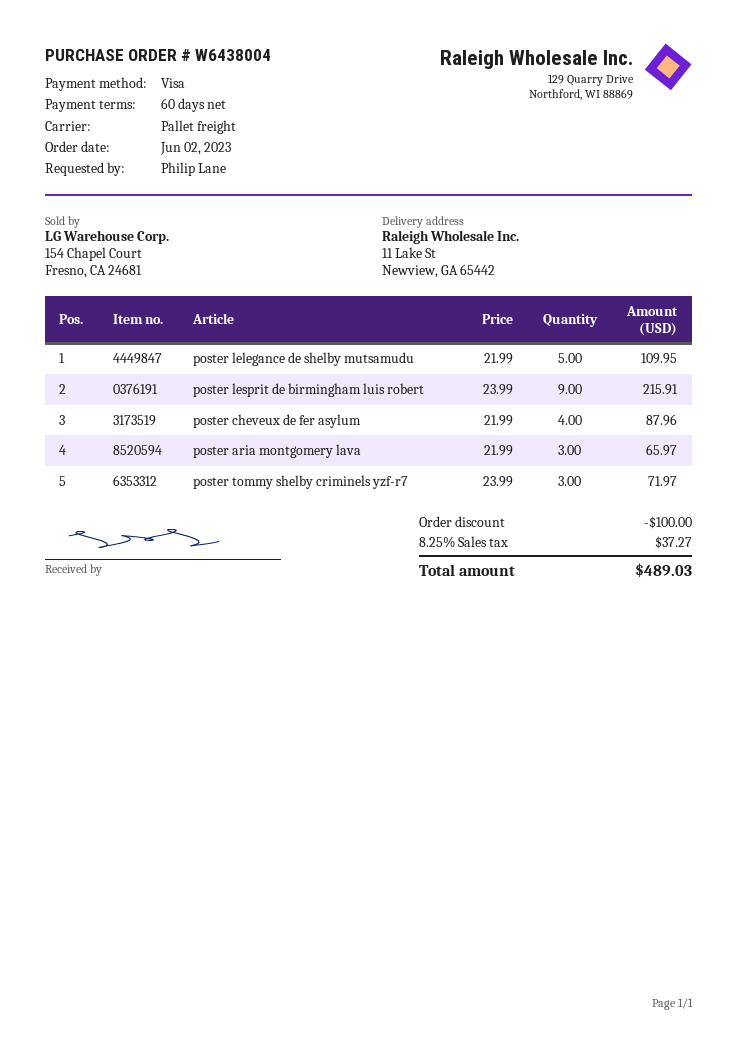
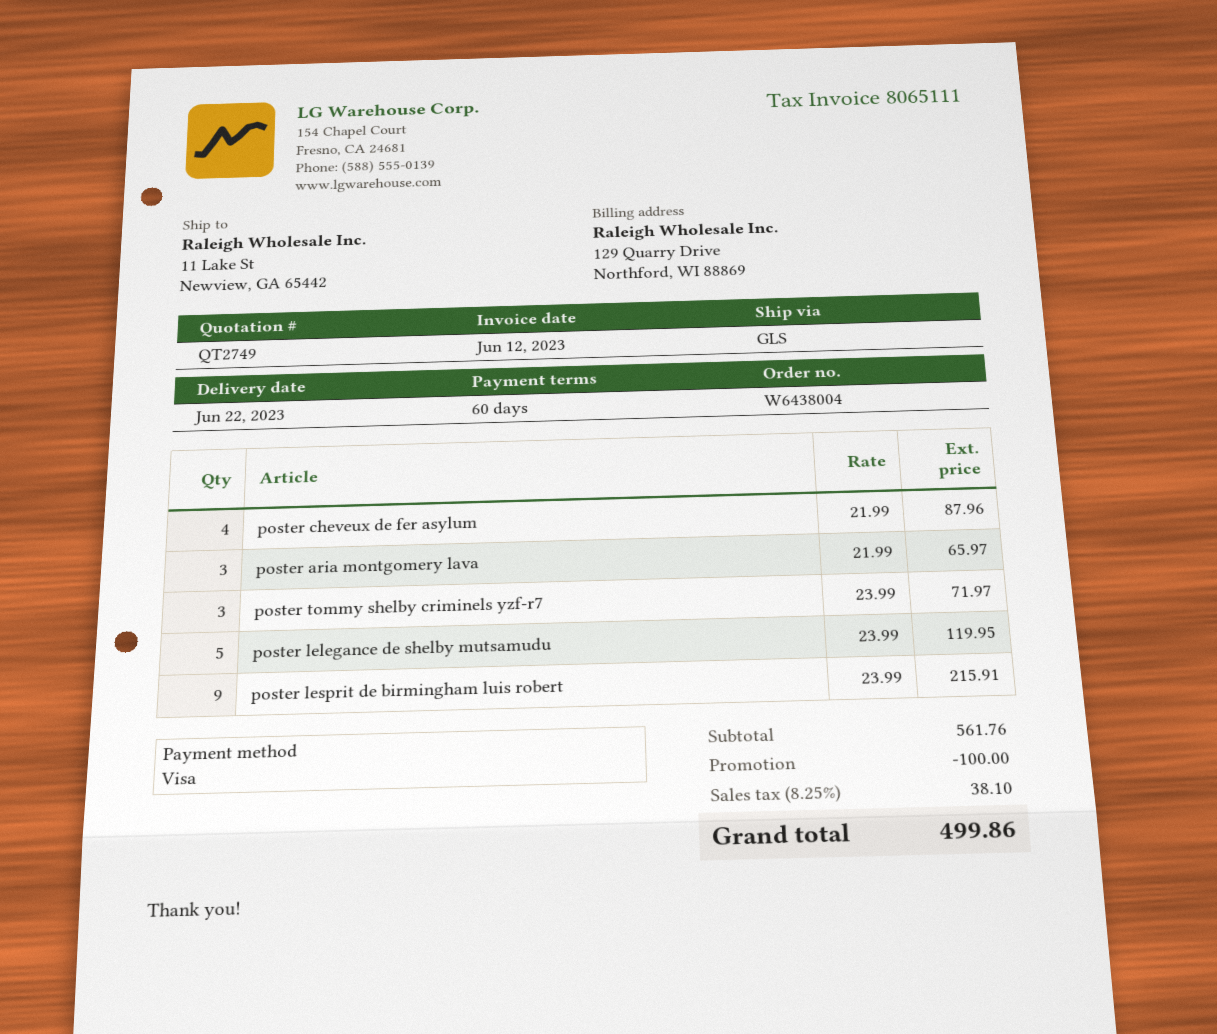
shipping method: pallet freight -> GLS
poster lelegance de shelby mutsamudu: 5 x 21.99 = 109.95 -> 5 x 23.99 = 119.95
tax: 8.25% = 37.27 -> 8.25% = 38.10
total: 489.03 -> 499.86

